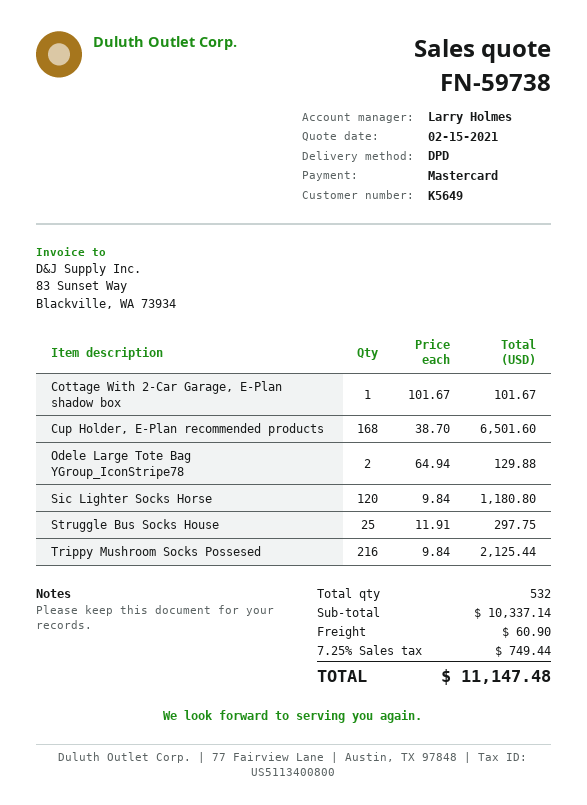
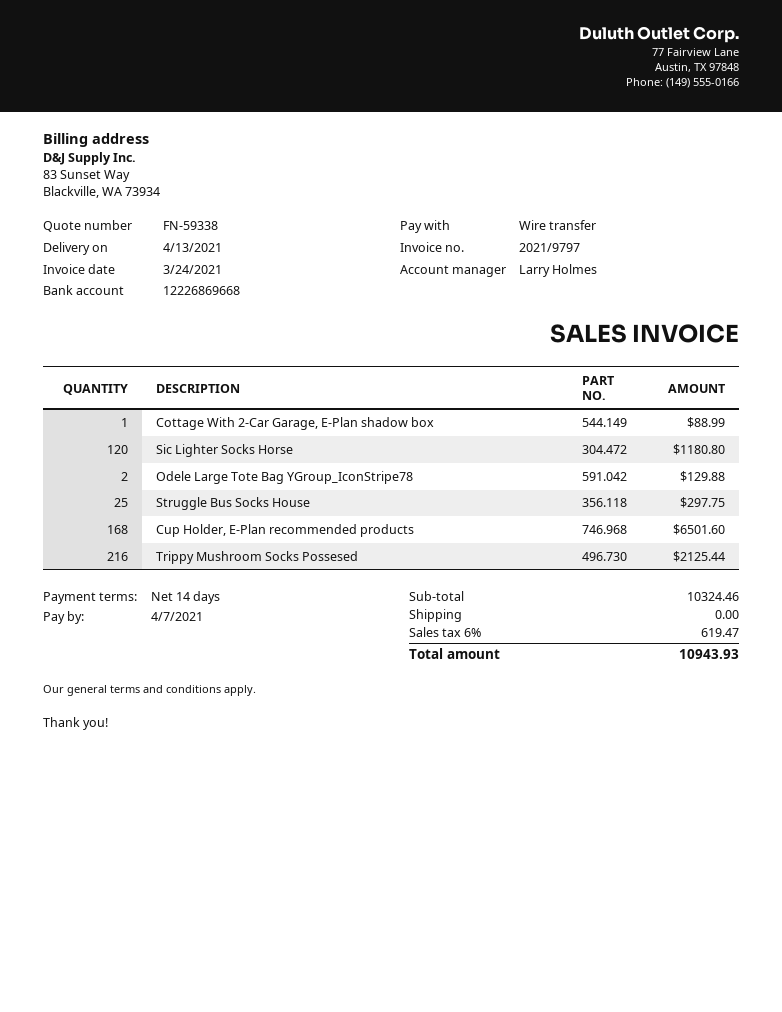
quote number: FN-59738 -> FN-59338
payment method: Mastercard -> bank transfer
Cottage With 2-Car Garage, E-Plan shadow box: 1 for 101.67 -> 1 for 88.99
subtotal: 10337.14 -> 10324.46
shipping: 60.90 -> 0.00
tax: 7.25% = 749.44 -> 6% = 619.47
total: 11147.48 -> 10943.93

